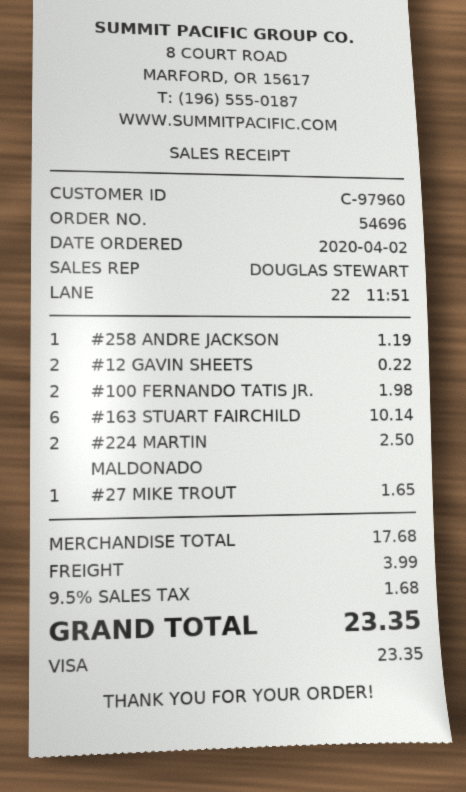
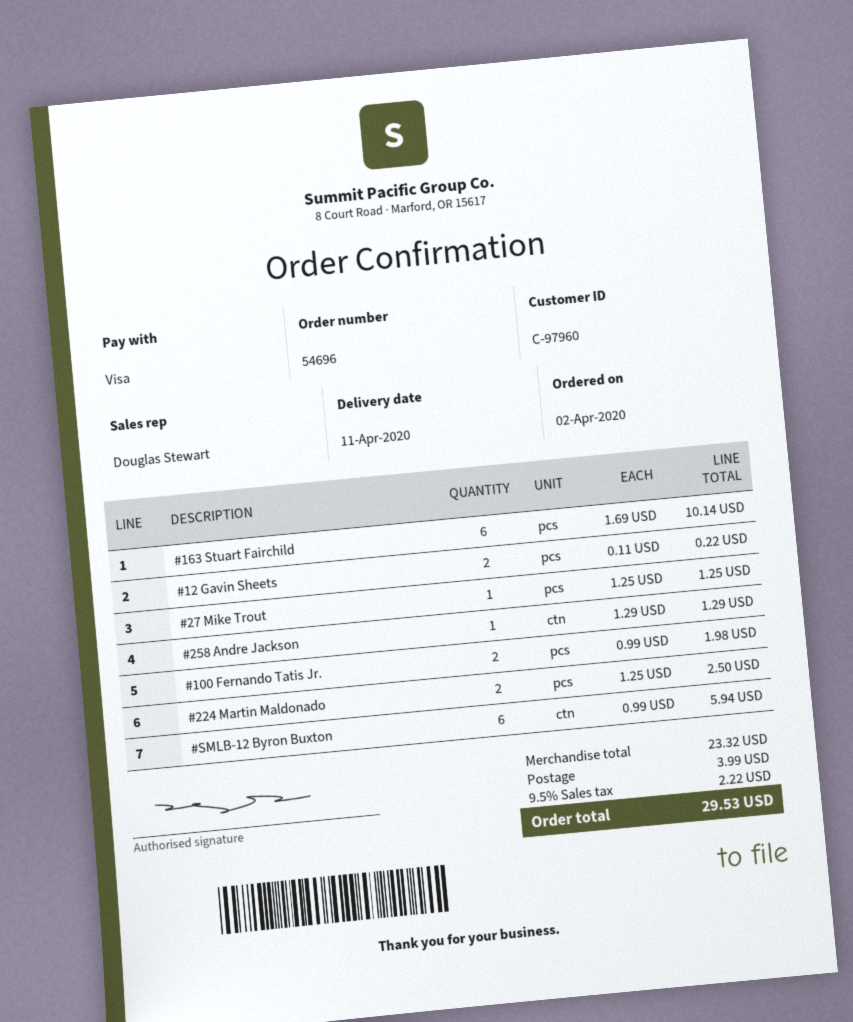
#258 ANDRE JACKSON: 1 for 1.19 -> 1 for 1.29
#27 MIKE TROUT: 1 for 1.65 -> 1 for 1.25
#SMLB-12 Byron Buxton: none -> 6 for 5.94
subtotal: 17.68 -> 23.32
tax: 9.5% = 1.68 -> 9.5% = 2.22
total: 23.35 -> 29.53

